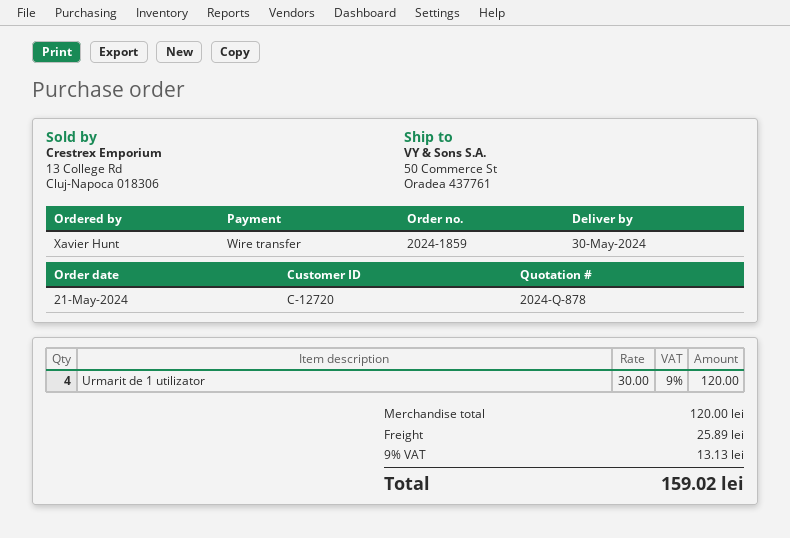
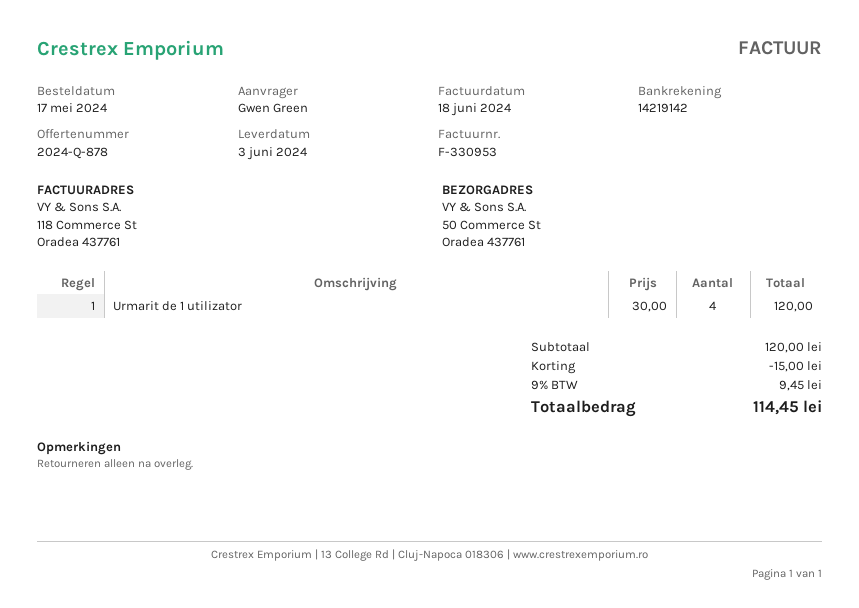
order date: 2024-05-21 -> 2024-05-17
delivery date: 2024-05-30 -> 2024-06-03
ordered by: Xavier Hunt -> Gwen Green
discount: none -> 15.00
shipping: 25.89 -> none
tax: 9% = 13.13 -> 9% = 9.45
total: 159.02 -> 114.45

